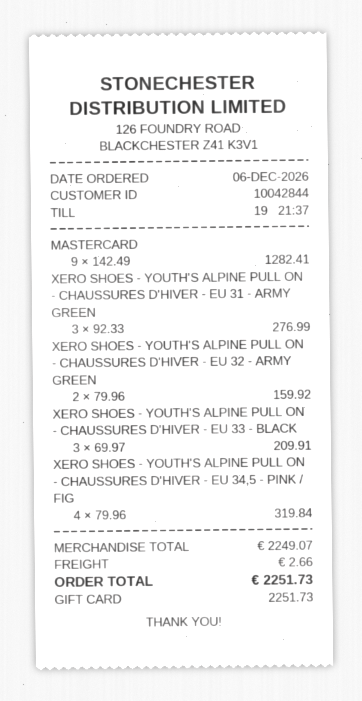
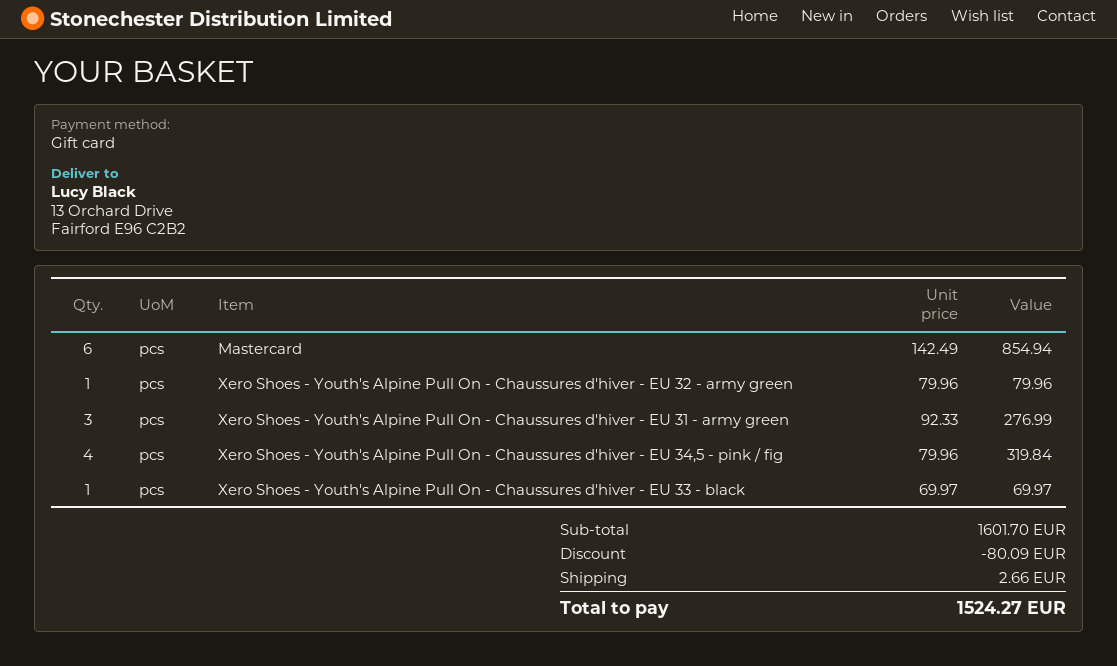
MASTERCARD: 9 x 142.49 = 1282.41 -> 6 x 142.49 = 854.94
XERO SHOES - YOUTH'S ALPINE PULL ON - CHAUSSURES D'HIVER - EU 32 - ARMY GREEN: 2 x 79.96 = 159.92 -> 1 x 79.96 = 79.96
XERO SHOES - YOUTH'S ALPINE PULL ON - CHAUSSURES D'HIVER - EU 33 - BLACK: 3 x 69.97 = 209.91 -> 1 x 69.97 = 69.97
subtotal: 2249.07 -> 1601.70
discount: none -> 80.09
total: 2251.73 -> 1524.27

